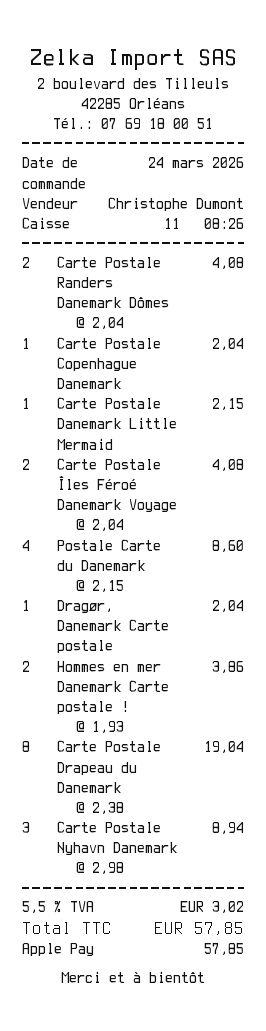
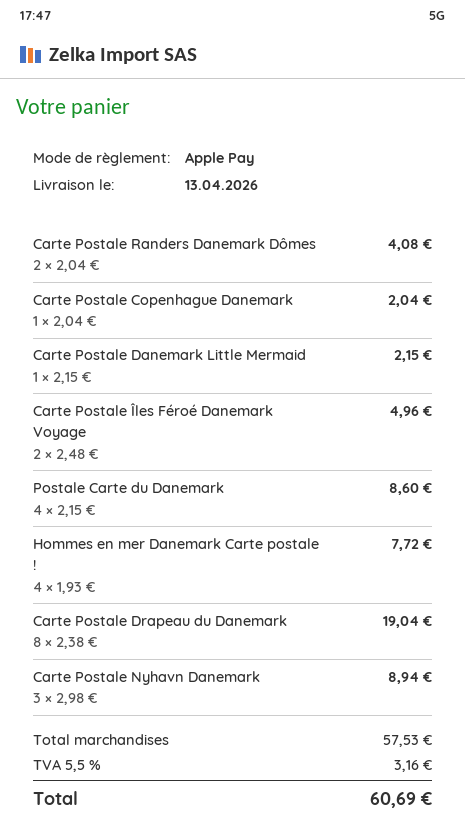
Carte Postale Îles Féroé Danemark Voyage: 2 x 2.04 = 4.08 -> 2 x 2.48 = 4.96
Dragør, Danemark Carte postale: 1 x 2.04 = 2.04 -> none
Hommes en mer Danemark Carte postale !: 2 x 1.93 = 3.86 -> 4 x 1.93 = 7.72
tax: 5.5% = 3.02 -> 5.5% = 3.16
total: 57.85 -> 60.69

